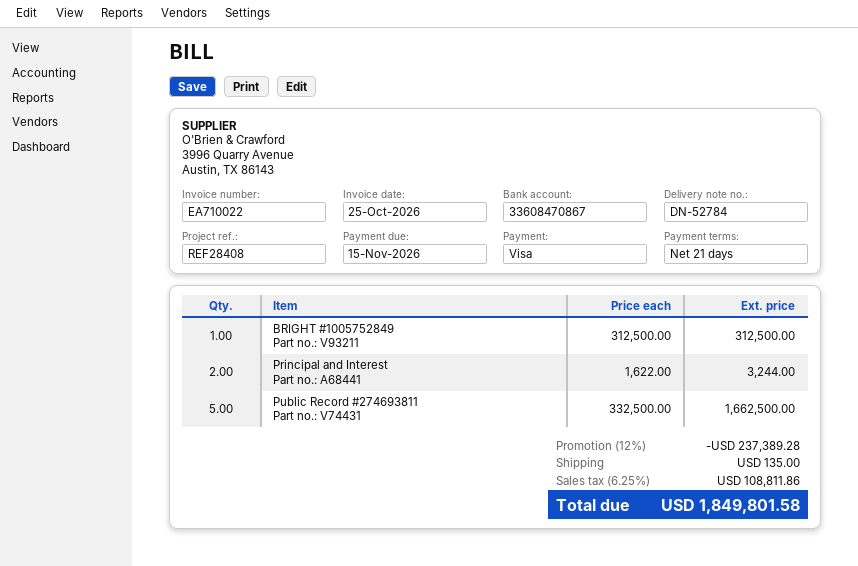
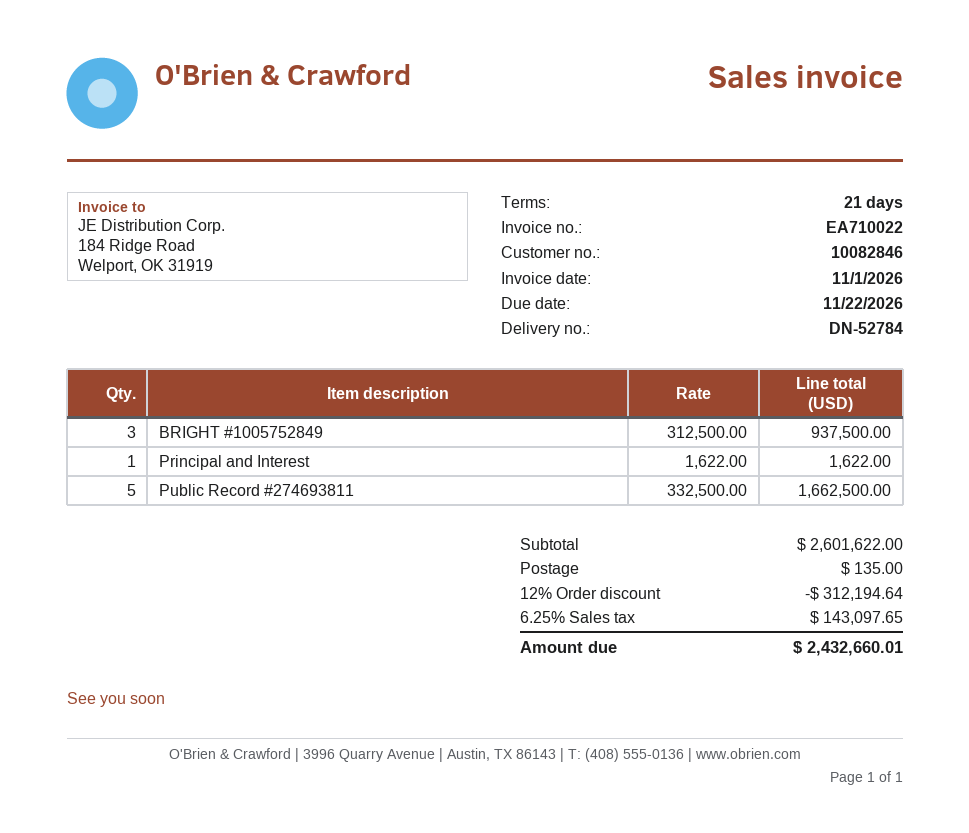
invoice date: 2026-10-25 -> 2026-11-01
due date: 2026-11-15 -> 2026-11-22
BRIGHT #1005752849: 1 x 312500.00 = 312500.00 -> 3 x 312500.00 = 937500.00
Principal and Interest: 2 x 1622.00 = 3244.00 -> 1 x 1622.00 = 1622.00
discount: 12% = 237389.28 -> 12% = 312194.64
tax: 6.25% = 108811.86 -> 6.25% = 143097.65
total: 1849801.58 -> 2432660.01

